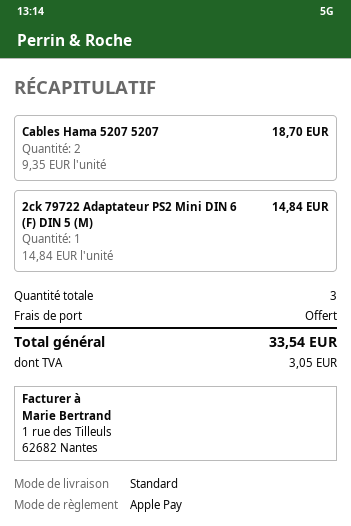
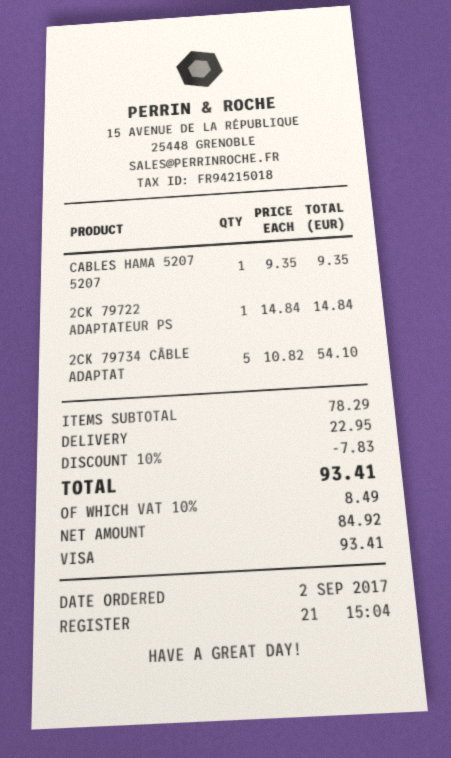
payment method: Apple Pay -> Visa
Cables Hama 5207 5207: 2 x 9.35 = 18.70 -> 1 x 9.35 = 9.35
2CK 79734 CÂBLE ADAPTAT: none -> 5 x 10.82 = 54.10
discount: none -> 10% = 7.83
shipping: 0.00 -> 22.95
tax: 3.05 -> 8.49
total: 33.54 -> 93.41

